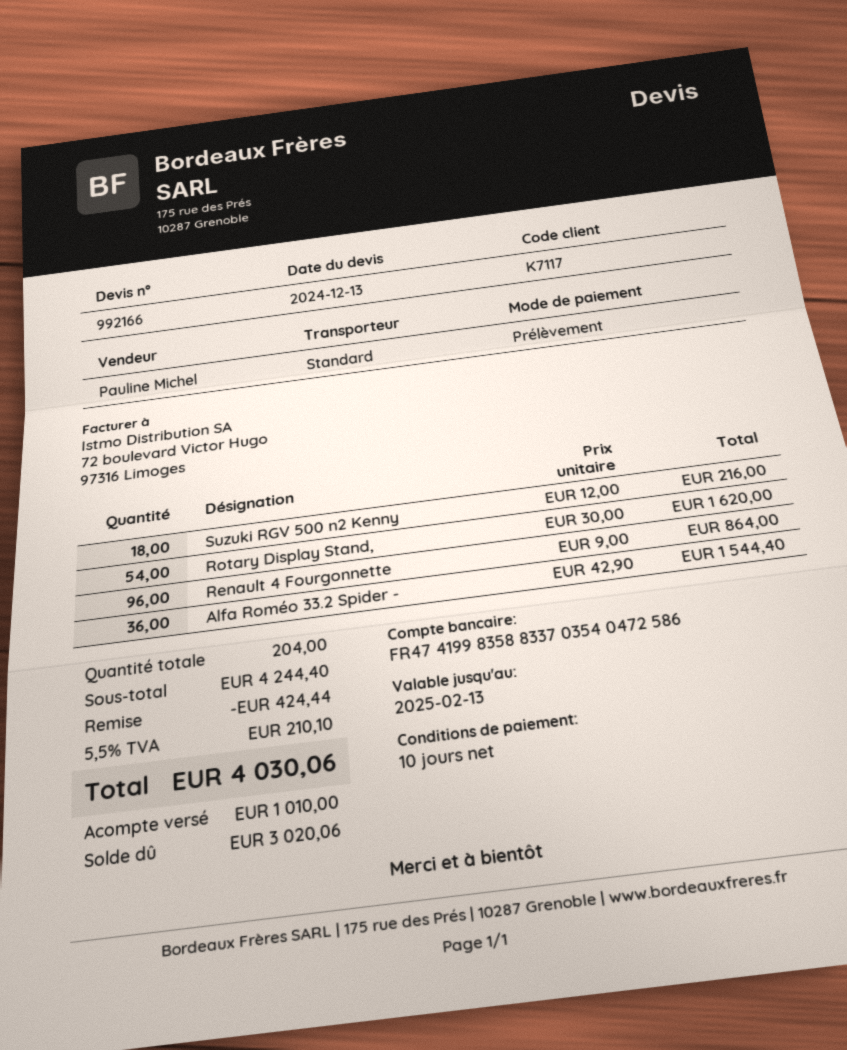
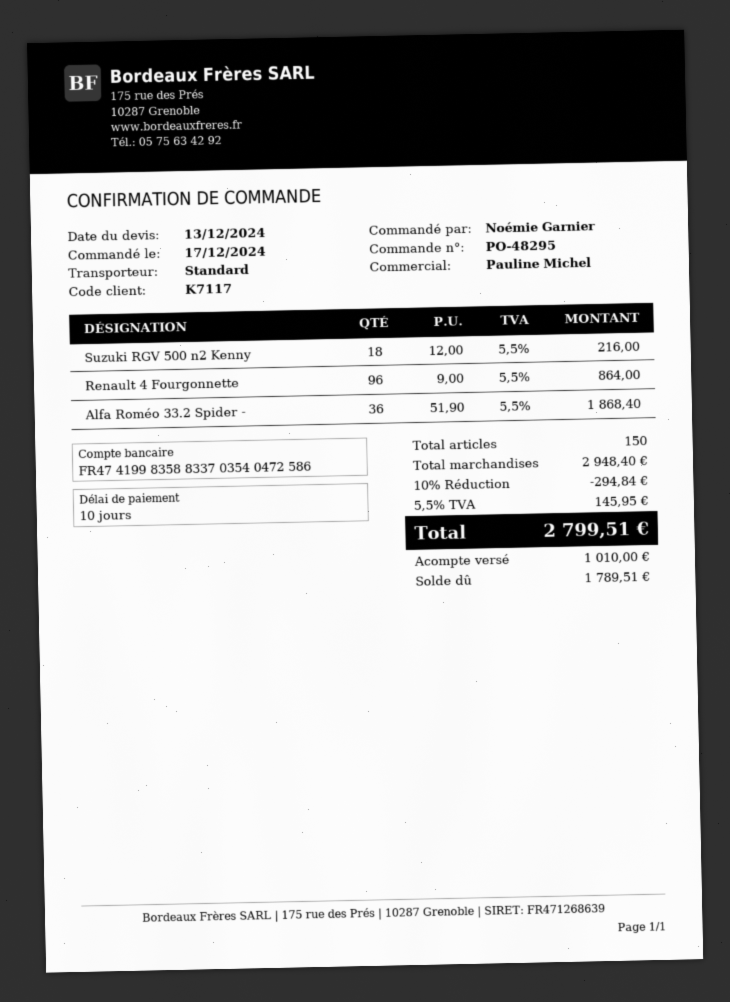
Rotary Display Stand,: 54 x 30.00 = 1620.00 -> none
Alfa Roméo 33.2 Spider -: 36 x 42.90 = 1544.40 -> 36 x 51.90 = 1868.40
total quantity: 204 -> 150
subtotal: 4244.40 -> 2948.40
discount: 424.44 -> 294.84
tax: 5.5% = 210.10 -> 5.5% = 145.95
total: 4030.06 -> 2799.51
balance: 3020.06 -> 1789.51

